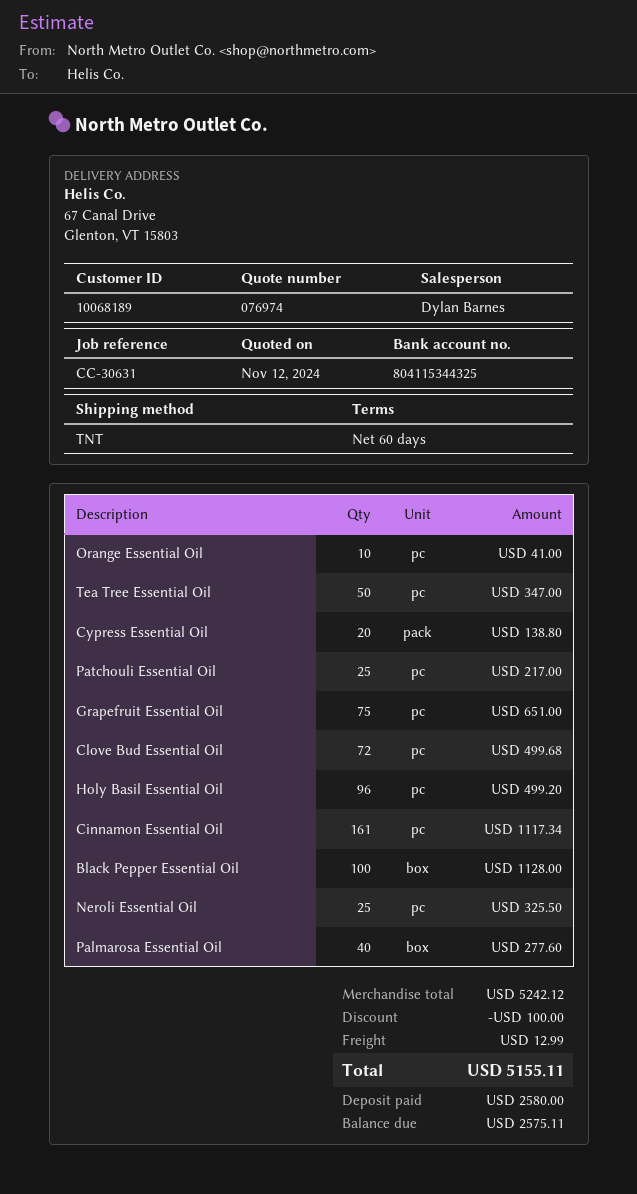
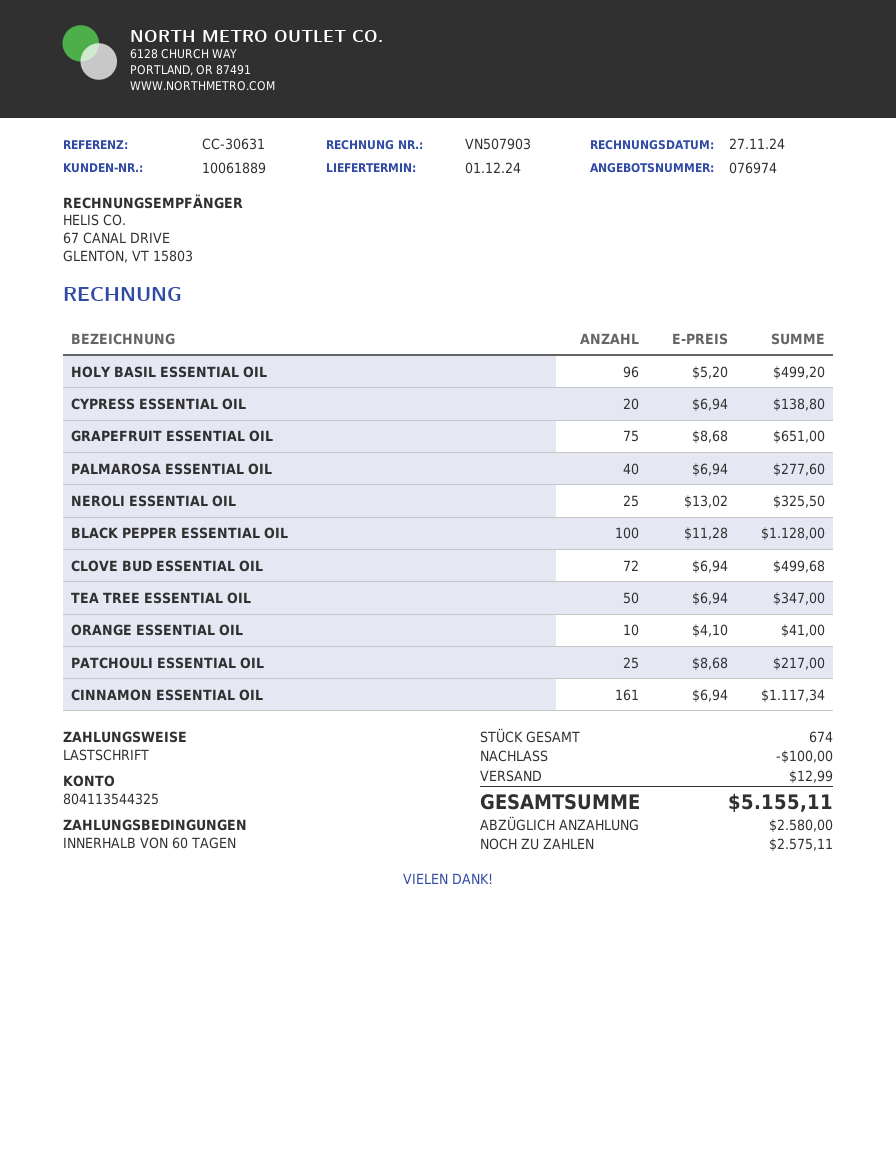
customer number: 10068189 -> 10061889
bank account: 804115344325 -> 804113544325

